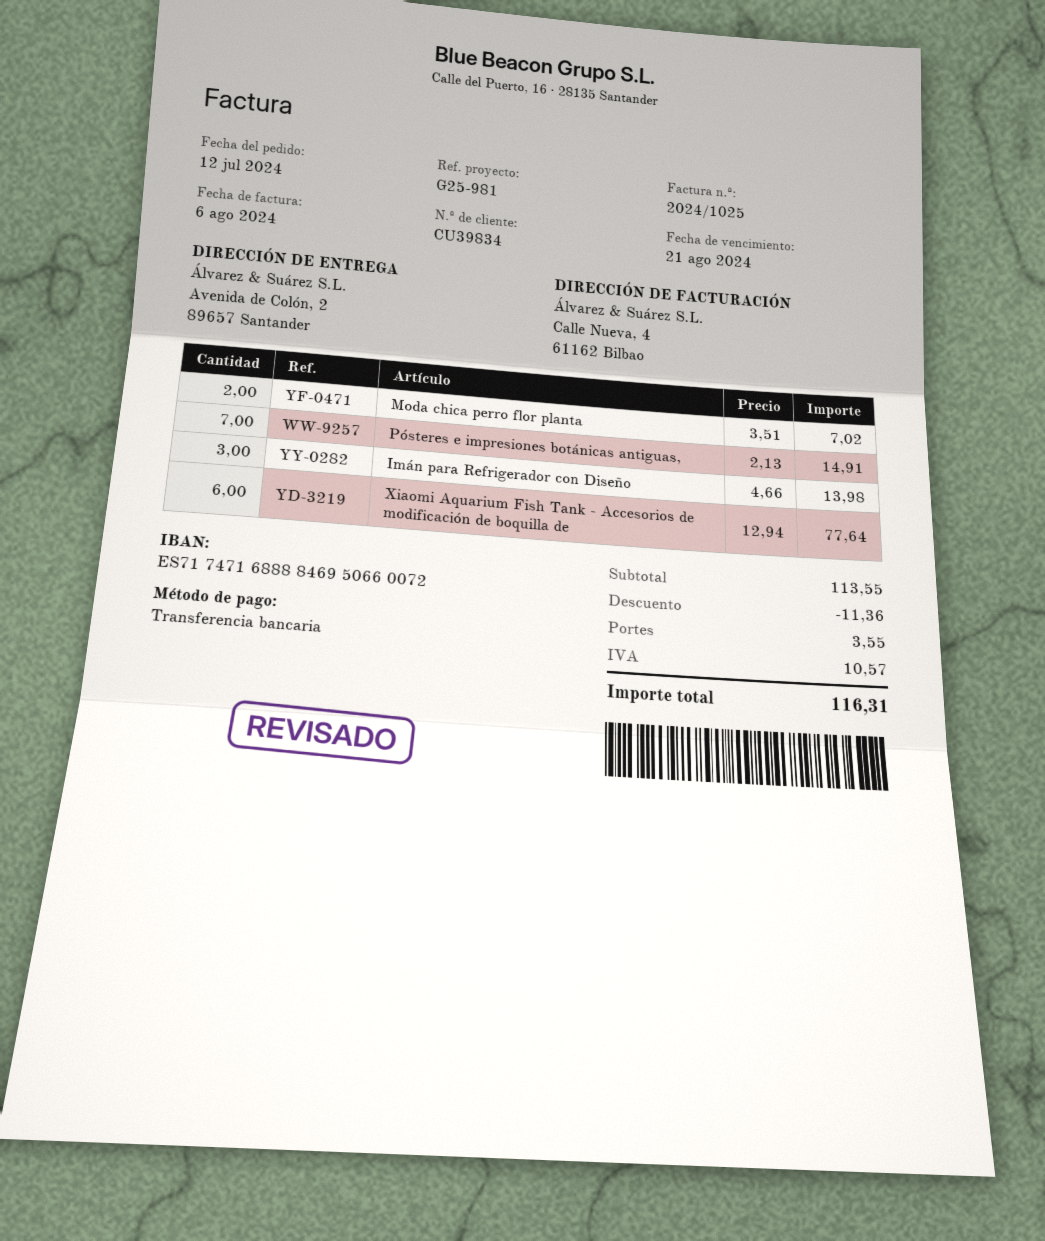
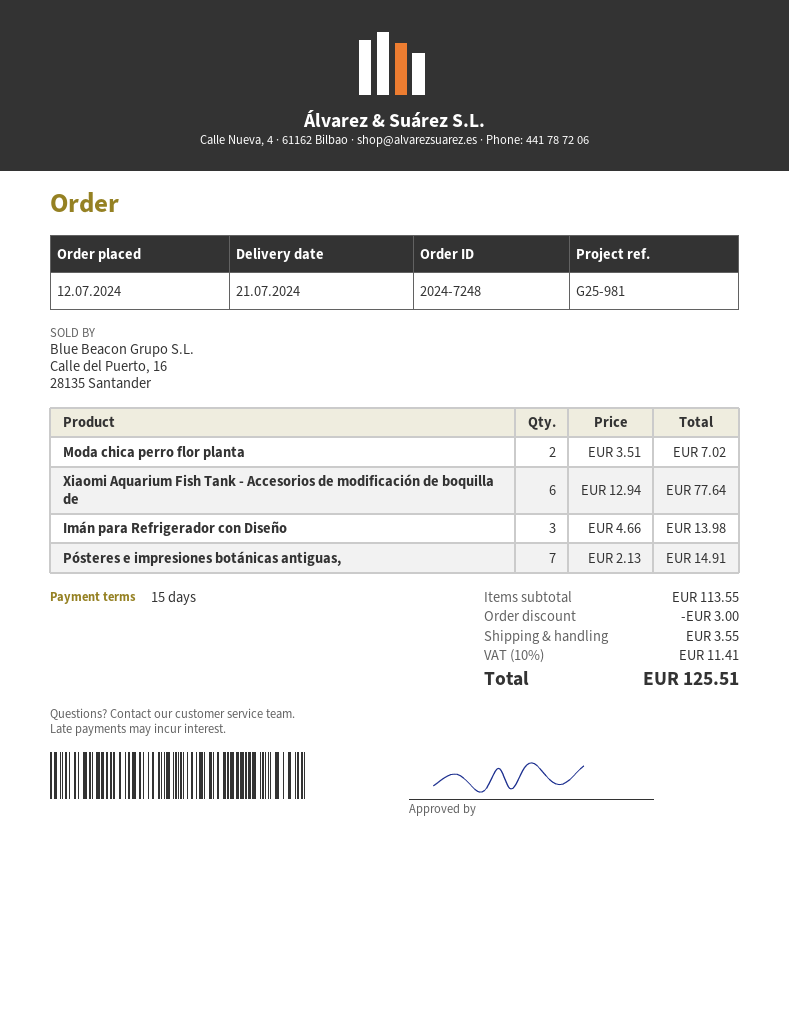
discount: 11.36 -> 3.00
tax: 10.57 -> 11.41
total: 116.31 -> 125.51

